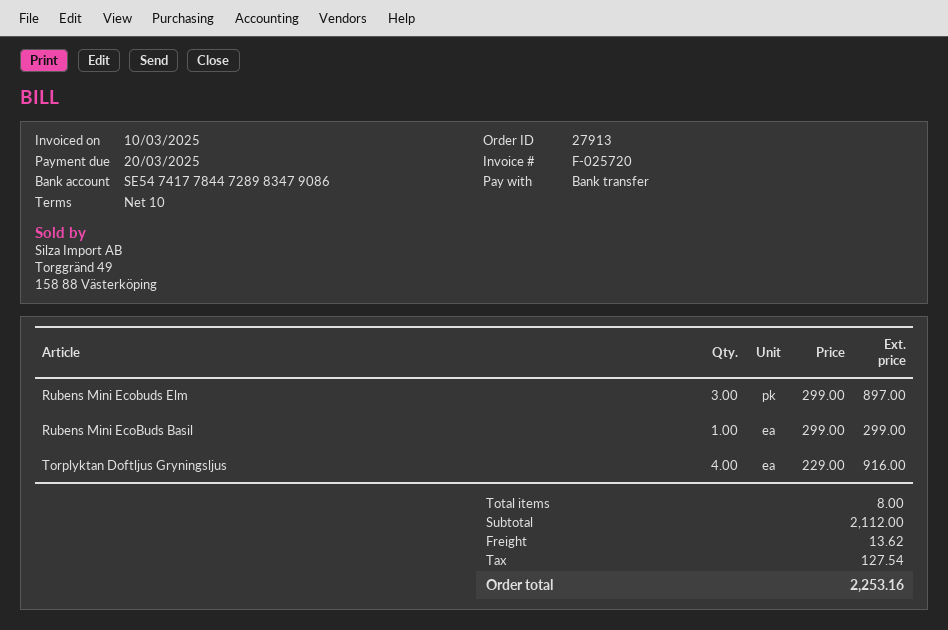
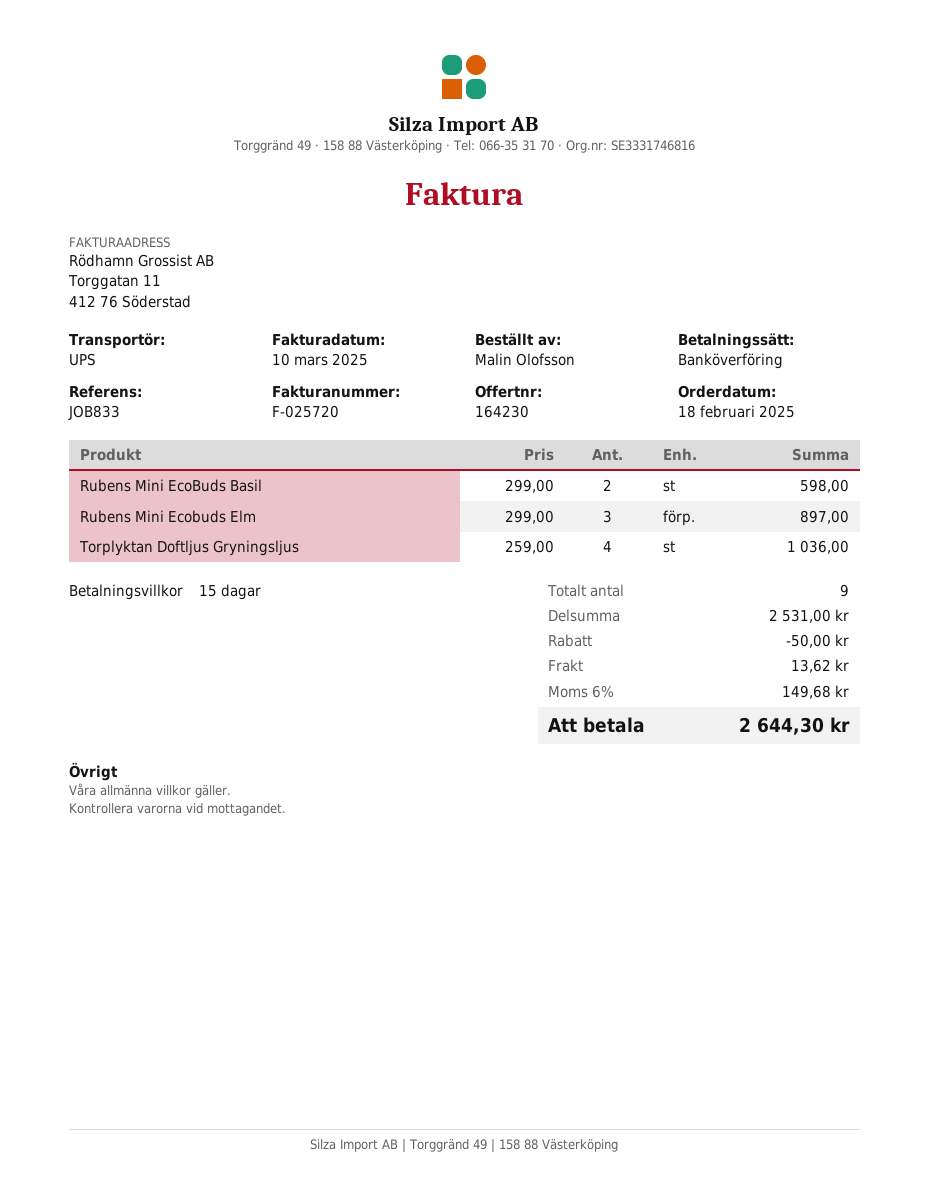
payment terms: 10 days -> 15 days
Rubens Mini EcoBuds Basil: 1 x 299.00 = 299.00 -> 2 x 299.00 = 598.00
Torplyktan Doftljus Gryningsljus: 4 x 229.00 = 916.00 -> 4 x 259.00 = 1036.00
total quantity: 8 -> 9
subtotal: 2112.00 -> 2531.00
discount: none -> 50.00
tax: 127.54 -> 149.68
total: 2253.16 -> 2644.30

